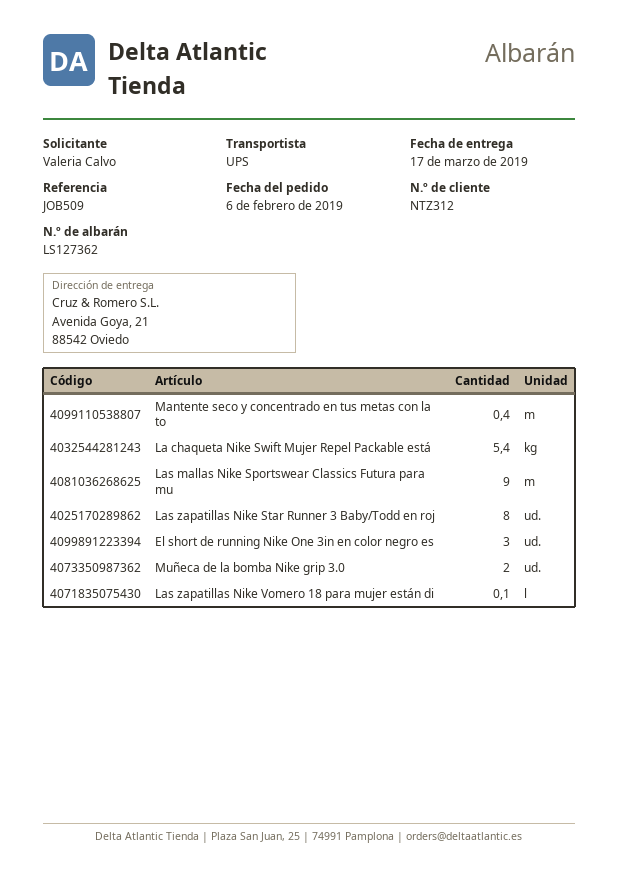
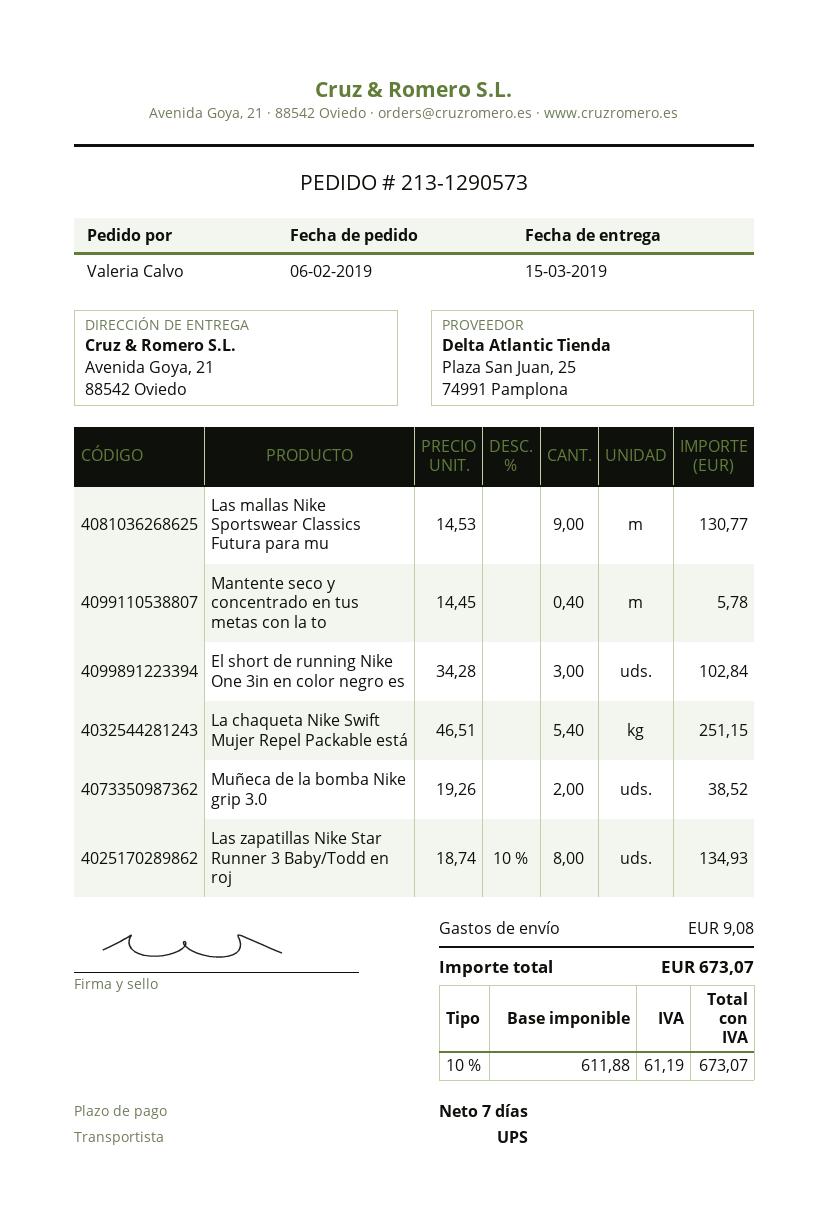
delivery date: 2019-03-17 -> 2019-03-15
Las zapatillas Nike Vomero 18 para mujer están di: 0.1 -> none

